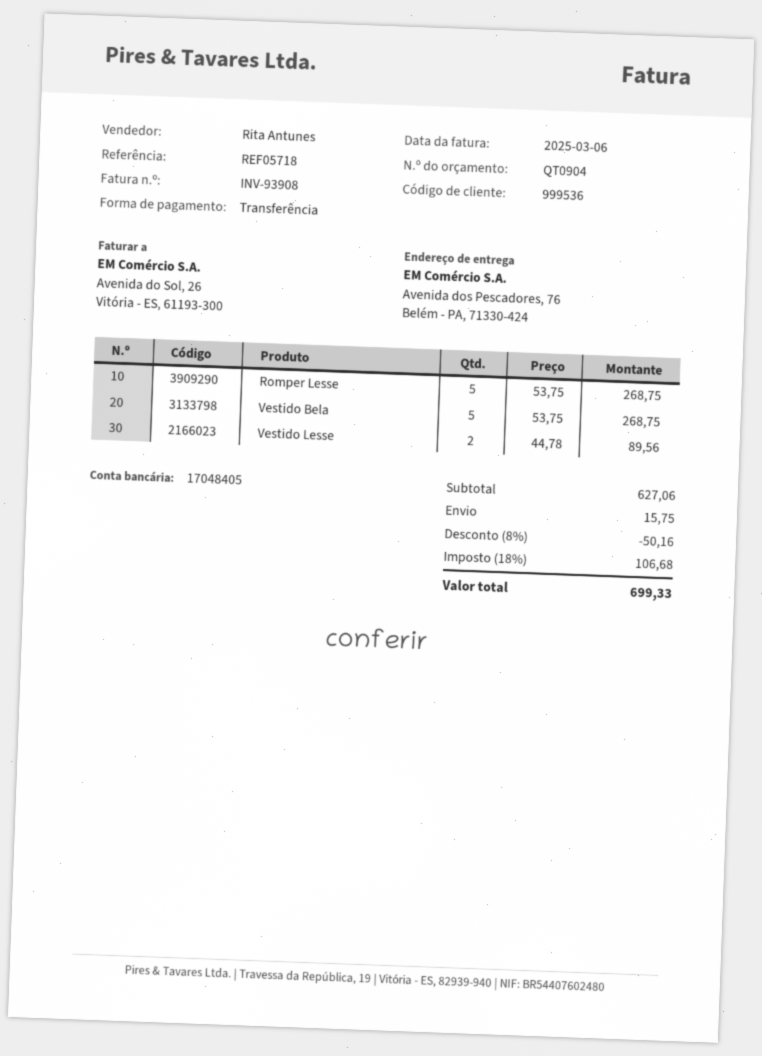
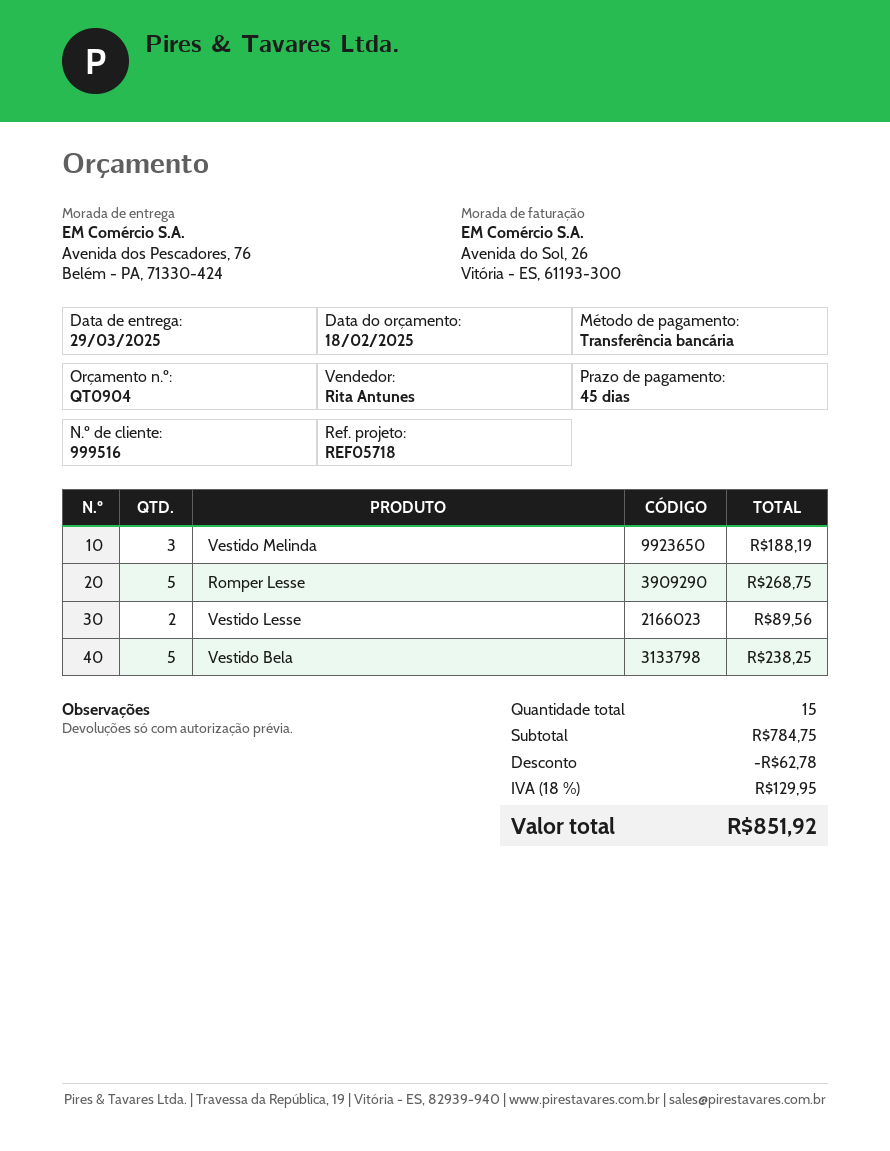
customer number: 999536 -> 999516
Vestido Bela: 5 for 268.75 -> 5 for 238.25
Vestido Melinda: none -> 3 for 188.19
subtotal: 627.06 -> 784.75
discount: 50.16 -> 62.78
shipping: 15.75 -> none
tax: 18% = 106.68 -> 18% = 129.95
total: 699.33 -> 851.92

